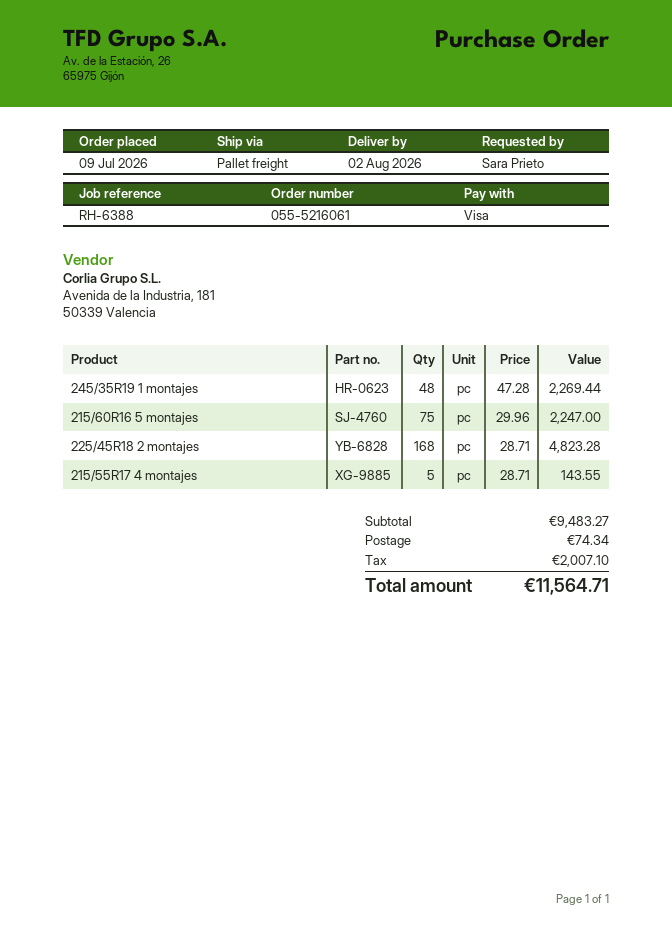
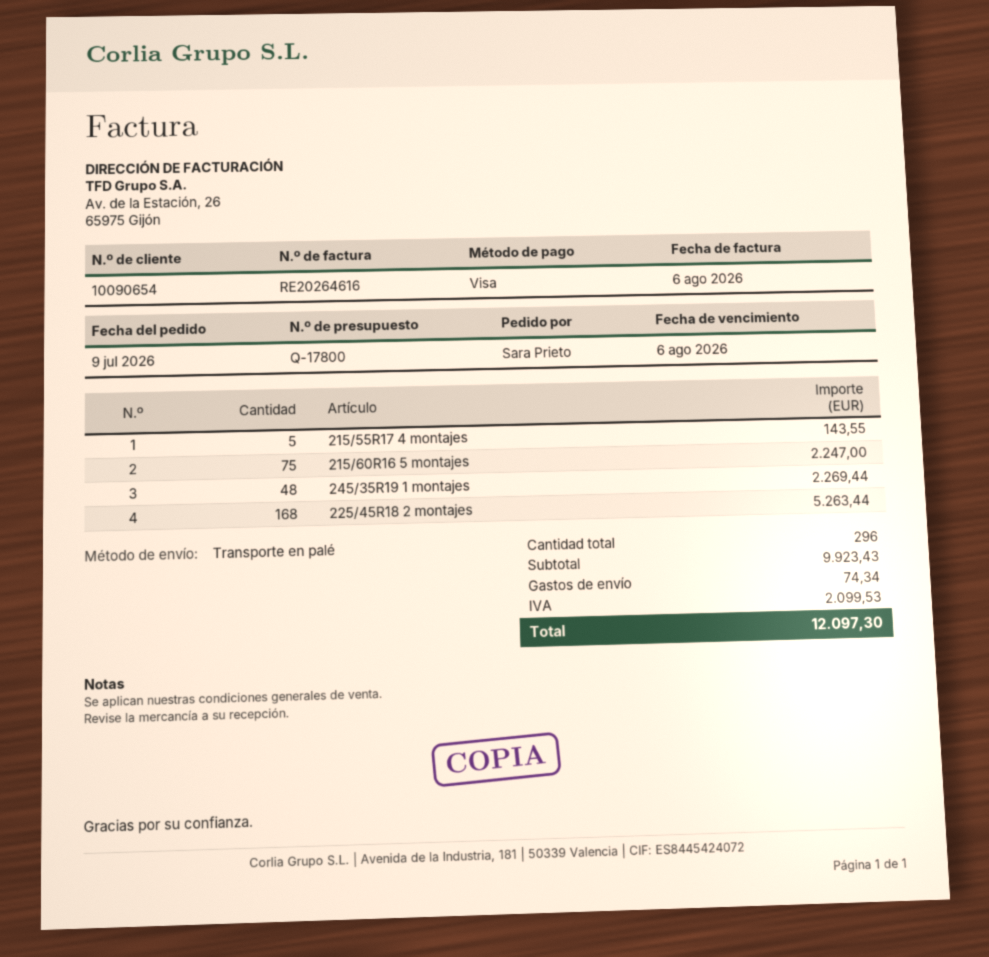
225/45R18 2 montajes: 168 for 4823.28 -> 168 for 5263.44
subtotal: 9483.27 -> 9923.43
tax: 2007.10 -> 2099.53
total: 11564.71 -> 12097.30

